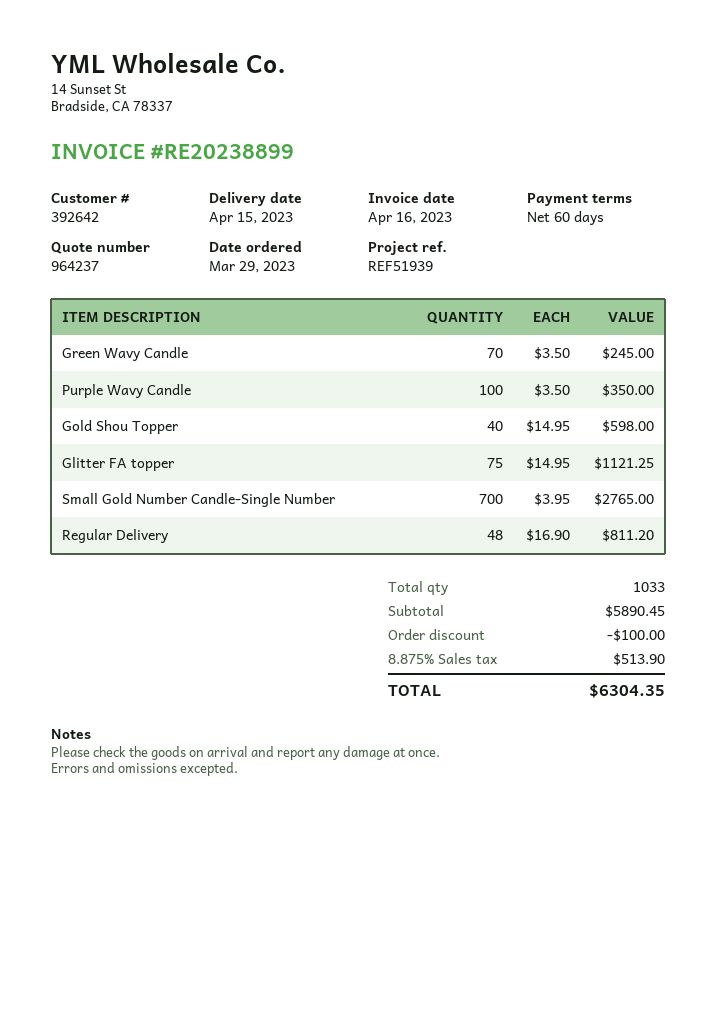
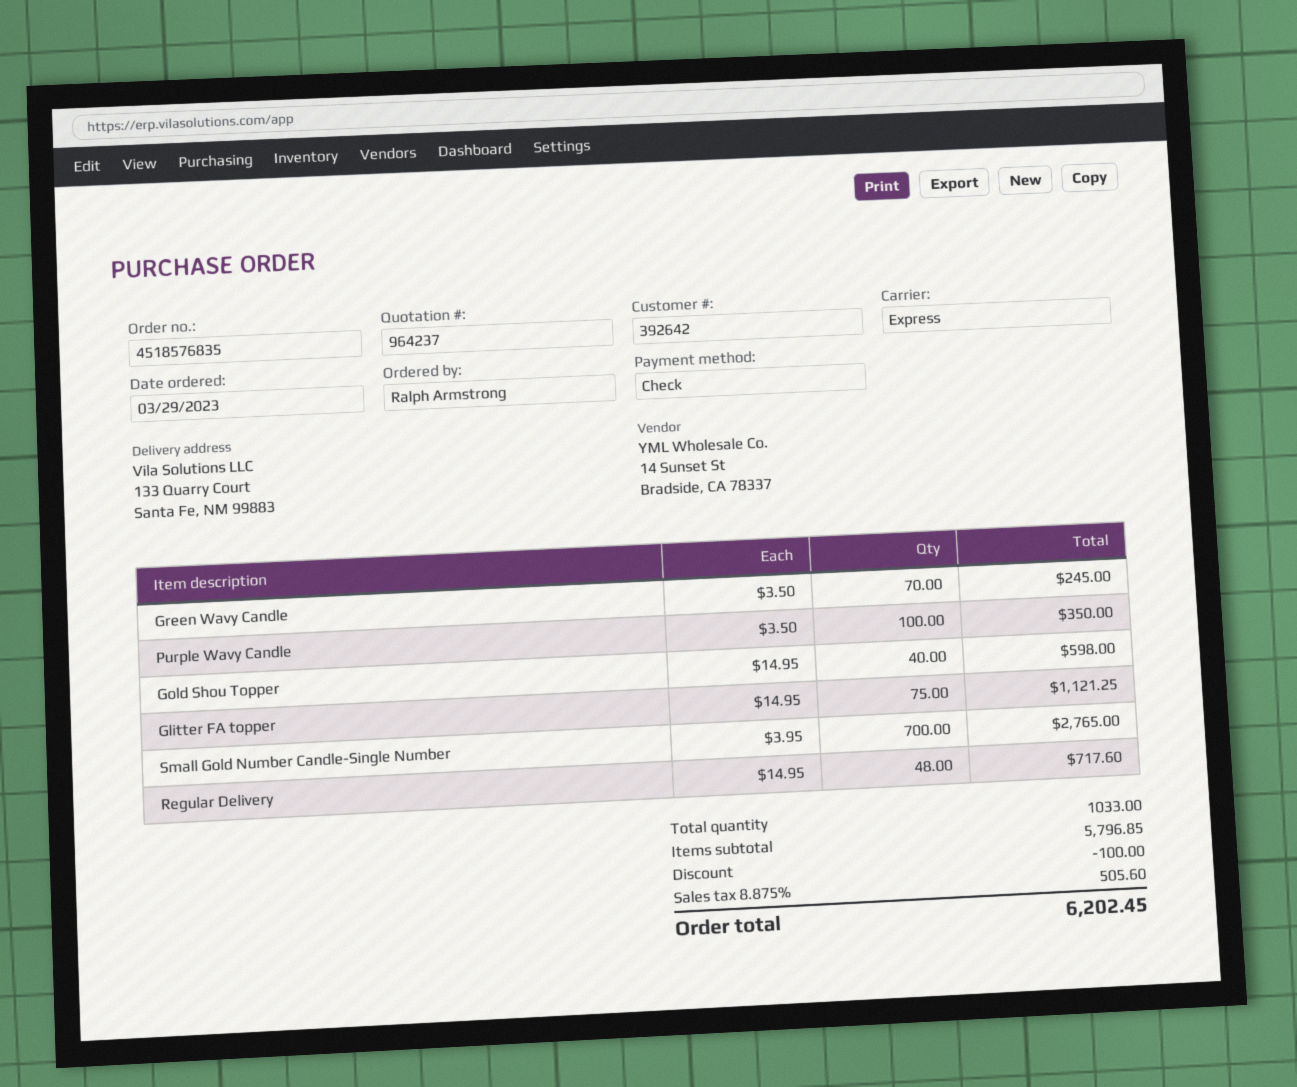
Regular Delivery: 48 x 16.90 = 811.20 -> 48 x 14.95 = 717.60
subtotal: 5890.45 -> 5796.85
tax: 8.875% = 513.90 -> 8.875% = 505.60
total: 6304.35 -> 6202.45

